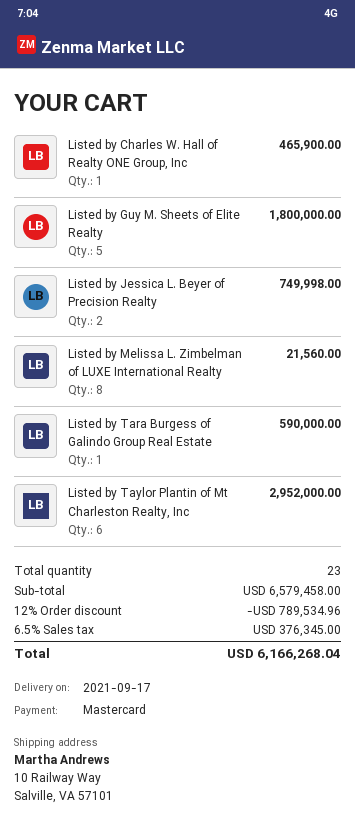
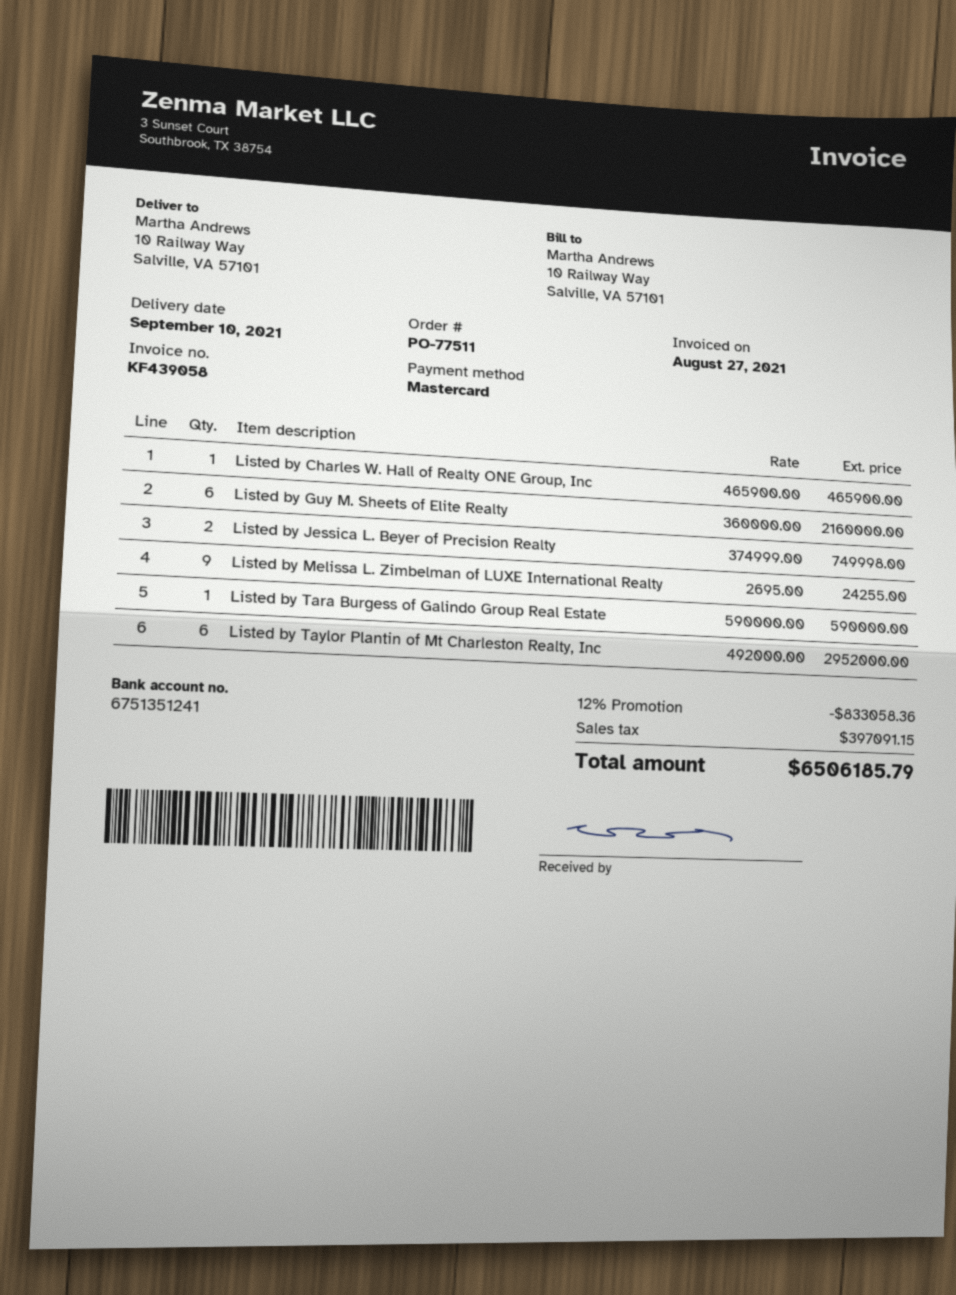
delivery date: 2021-09-17 -> 2021-09-10
Listed by Guy M. Sheets of Elite Realty: 5 for 1800000.00 -> 6 for 2160000.00
Listed by Melissa L. Zimbelman of LUXE International Realty: 8 for 21560.00 -> 9 for 24255.00
discount: 12% = 789534.96 -> 12% = 833058.36
tax: 376345.00 -> 397091.15
total: 6166268.04 -> 6506185.79

